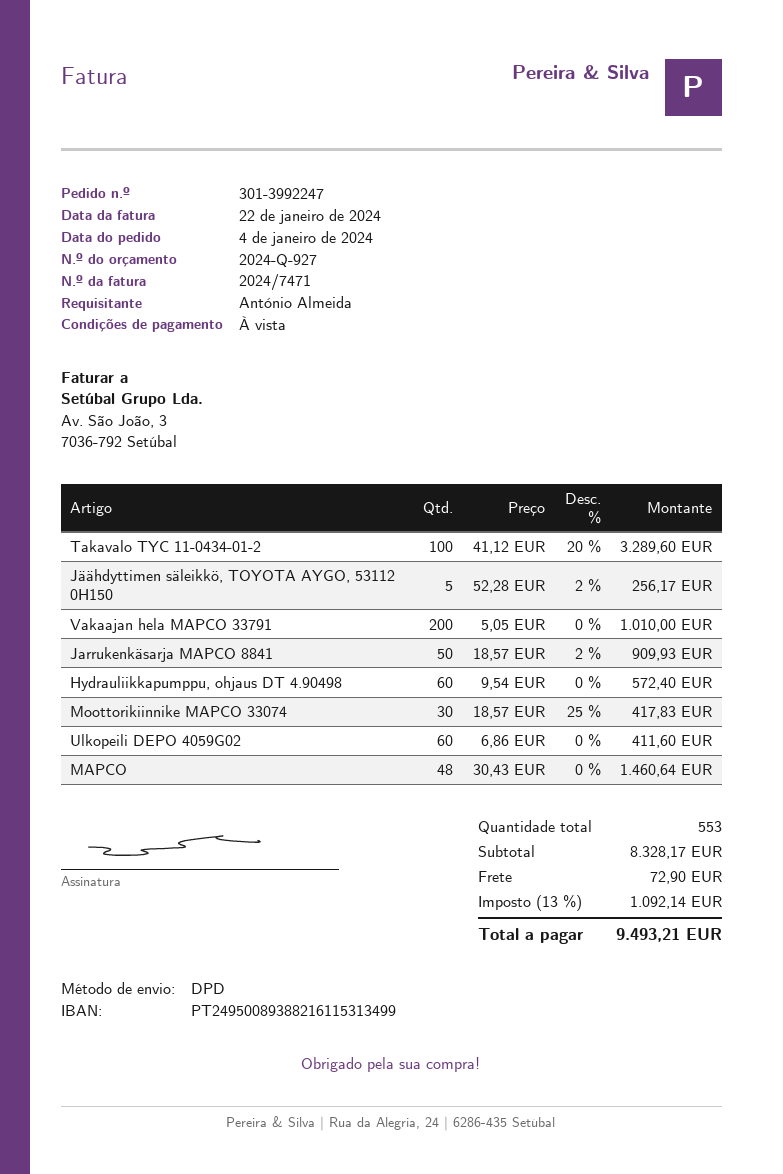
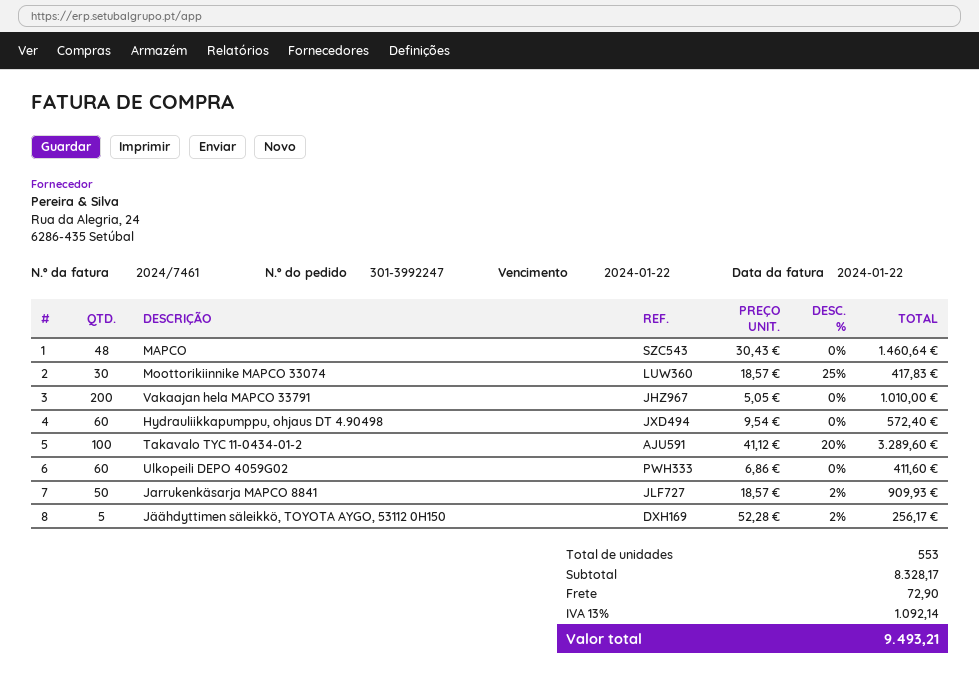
invoice number: 2024/7471 -> 2024/7461

